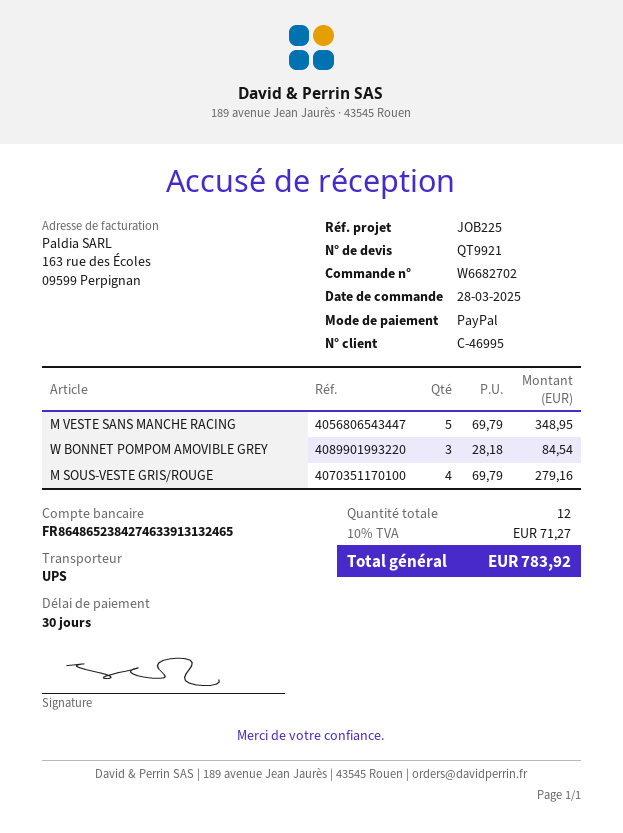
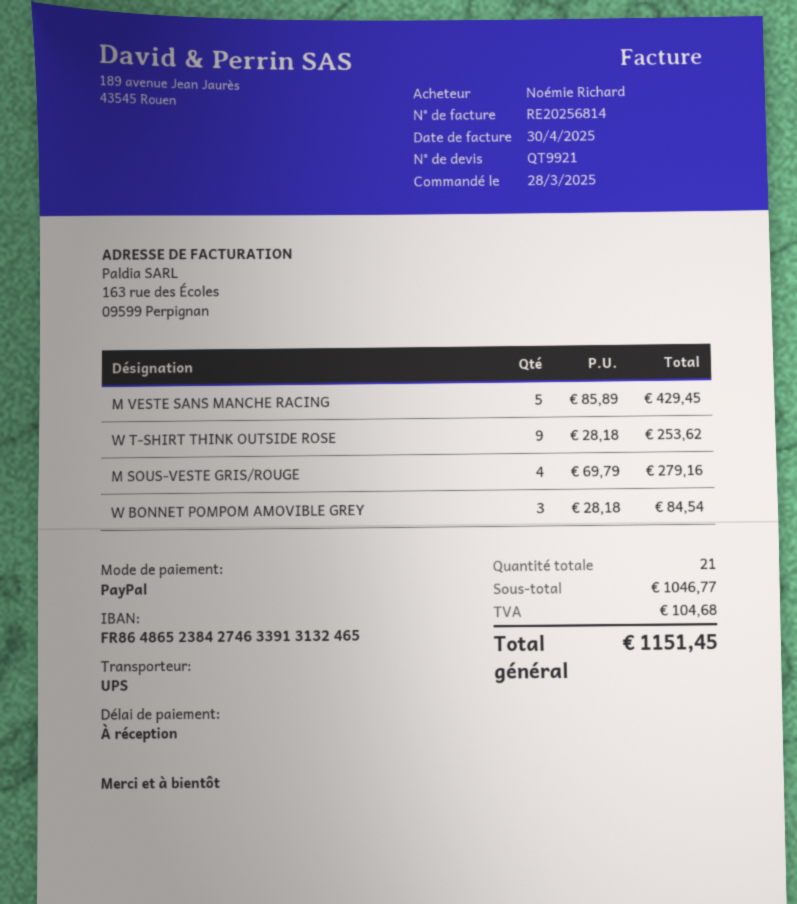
payment terms: 30 days -> on receipt
M VESTE SANS MANCHE RACING: 5 x 69.79 = 348.95 -> 5 x 85.89 = 429.45
W T-SHIRT THINK OUTSIDE ROSE: none -> 9 x 28.18 = 253.62
total quantity: 12 -> 21
tax: 71.27 -> 104.68
total: 783.92 -> 1151.45

